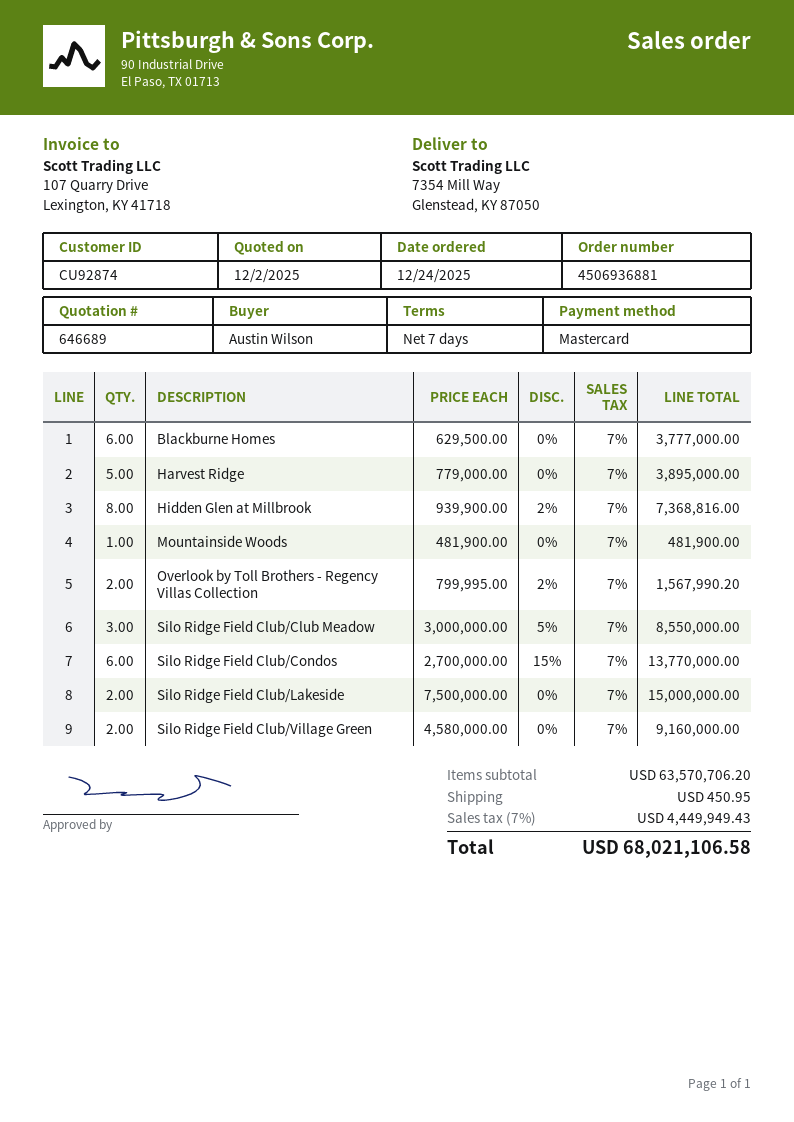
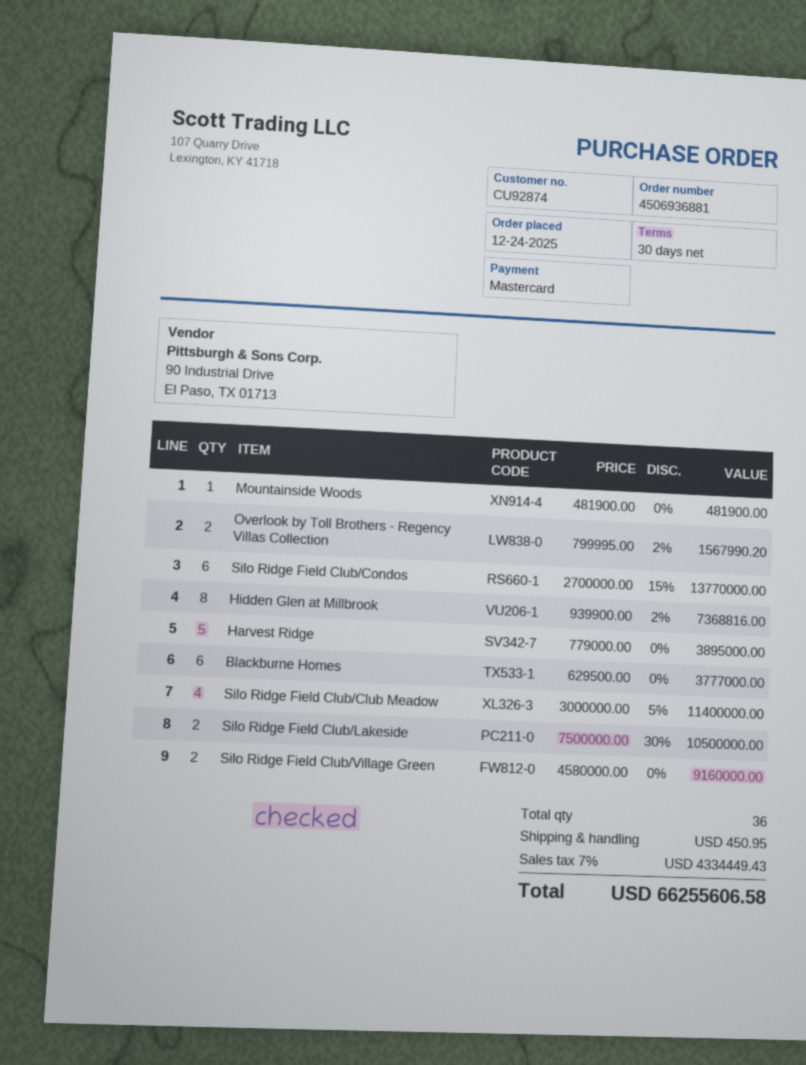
payment terms: 7 days -> 30 days
Silo Ridge Field Club/Club Meadow: 3 x 3000000.00 - 5% = 8550000.00 -> 4 x 3000000.00 - 5% = 11400000.00
Silo Ridge Field Club/Lakeside: 2 x 7500000.00 = 15000000.00 -> 2 x 7500000.00 - 30% = 10500000.00
tax: 7% = 4449949.43 -> 7% = 4334449.43
total: 68021106.58 -> 66255606.58

